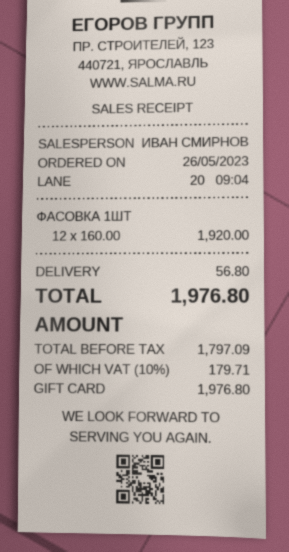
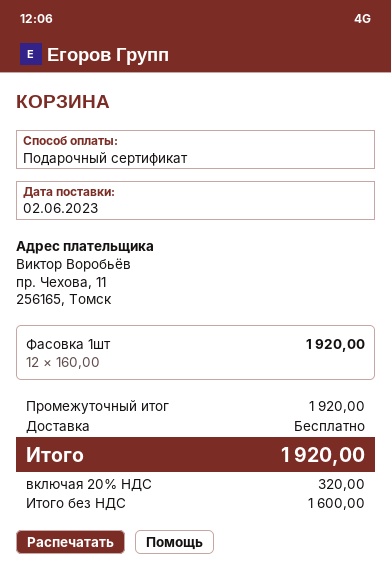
shipping: 56.80 -> 0.00
net: 1797.09 -> 1600.00
tax: 10% = 179.71 -> 20% = 320.00
total: 1976.80 -> 1920.00

